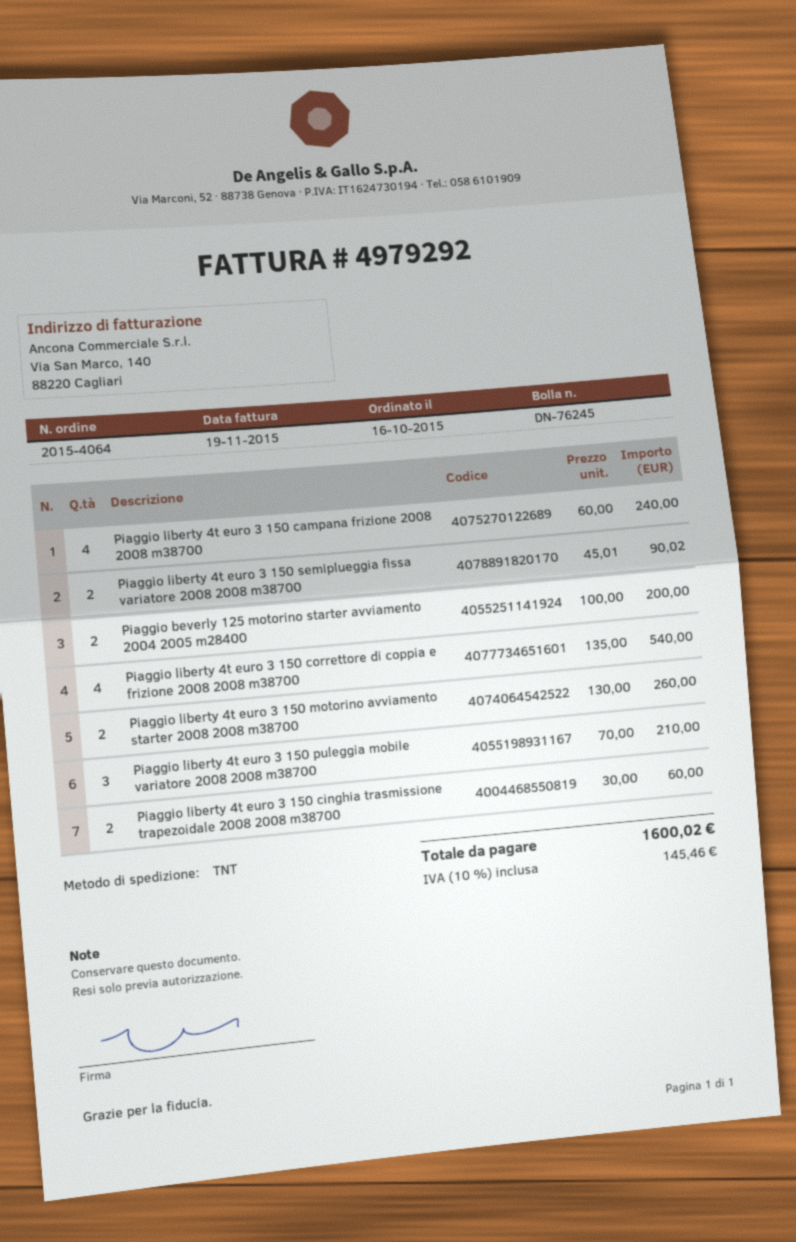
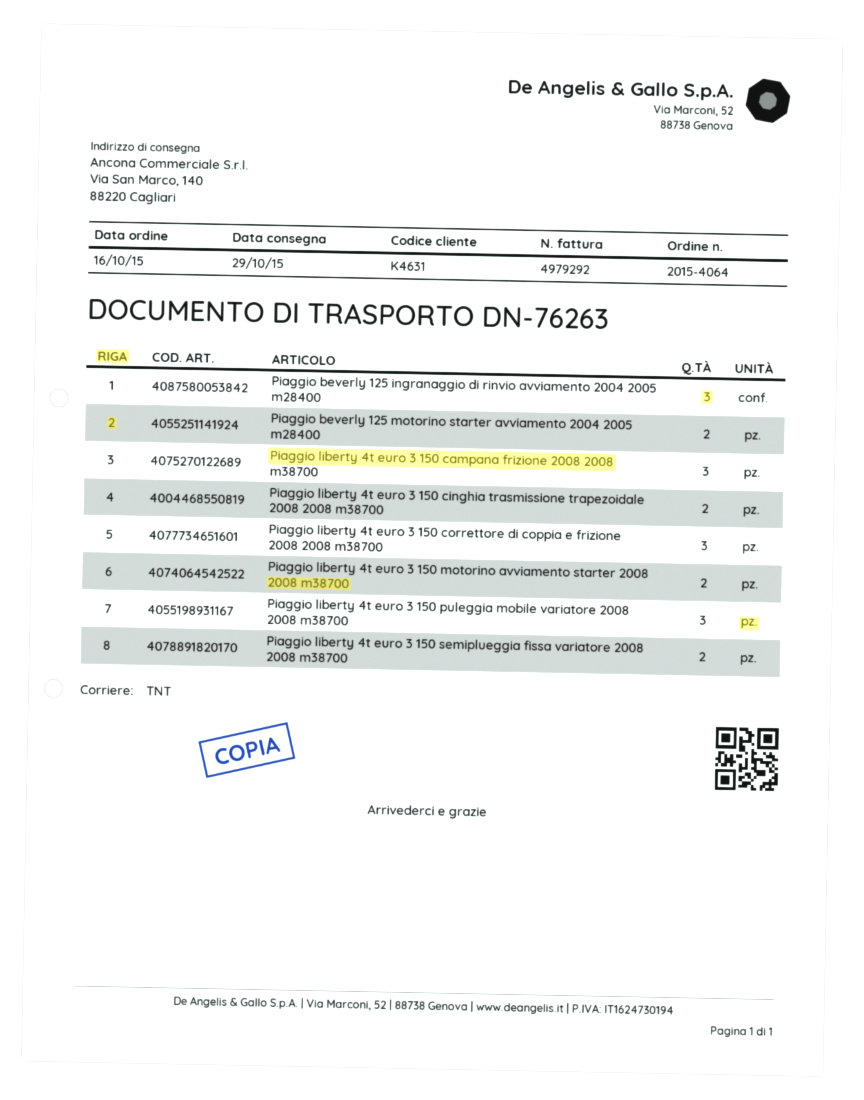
delivery note number: DN-76245 -> DN-76263
Piaggio liberty 4t euro 3 150 campana frizione 2008 2008 m38700: 4 -> 3
Piaggio liberty 4t euro 3 150 correttore di coppia e frizione 2008 2008 m38700: 4 -> 3
Piaggio beverly 125 ingranaggio di rinvio avviamento 2004 2005 m28400: none -> 3

